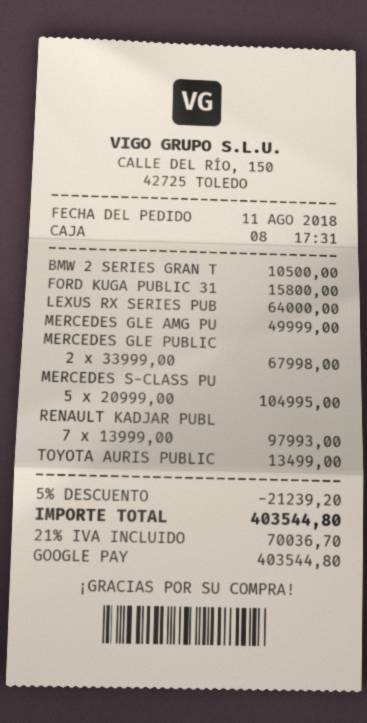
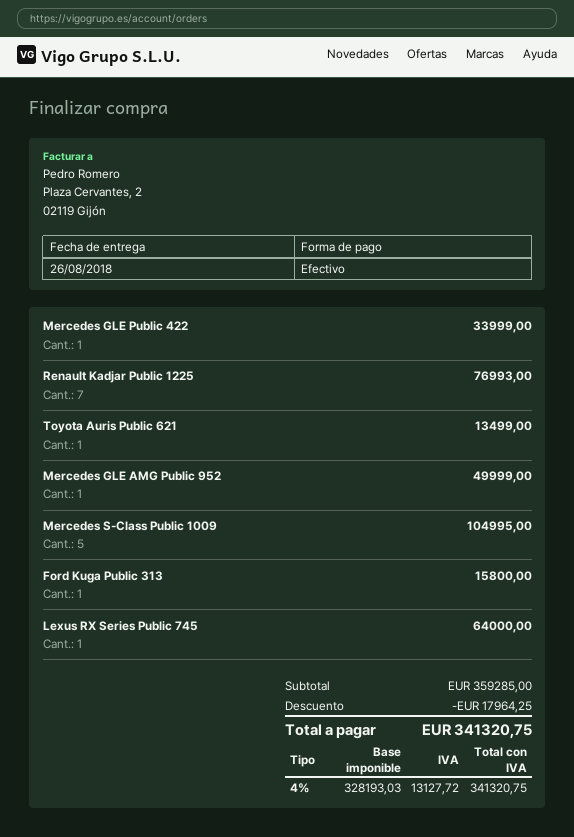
payment method: Google Pay -> cash
BMW 2 SERIES GRAN T: 1 for 10500.00 -> none
MERCEDES GLE PUBLIC: 2 for 67998.00 -> 1 for 33999.00
RENAULT KADJAR PUBL: 7 for 97993.00 -> 7 for 76993.00
discount: 21239.20 -> 17964.25
tax: 21% = 70036.70 -> 4% = 13127.72
total: 403544.80 -> 341320.75

